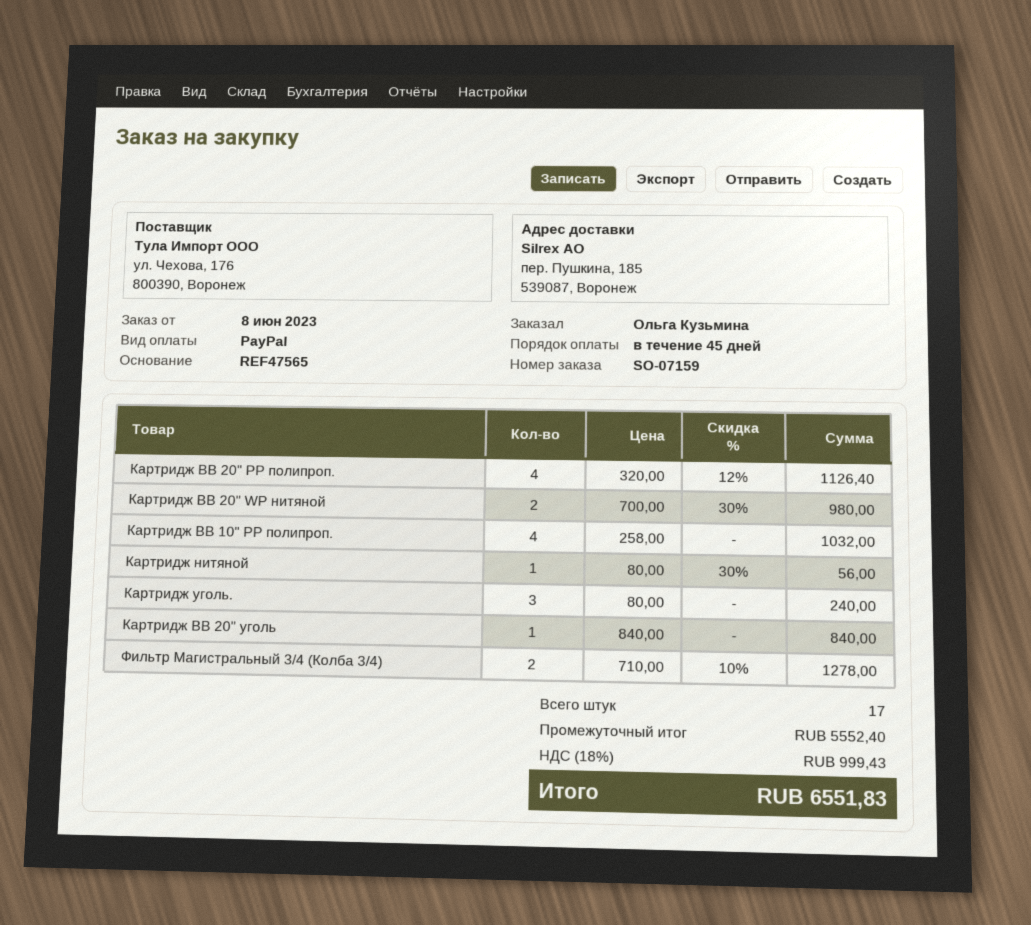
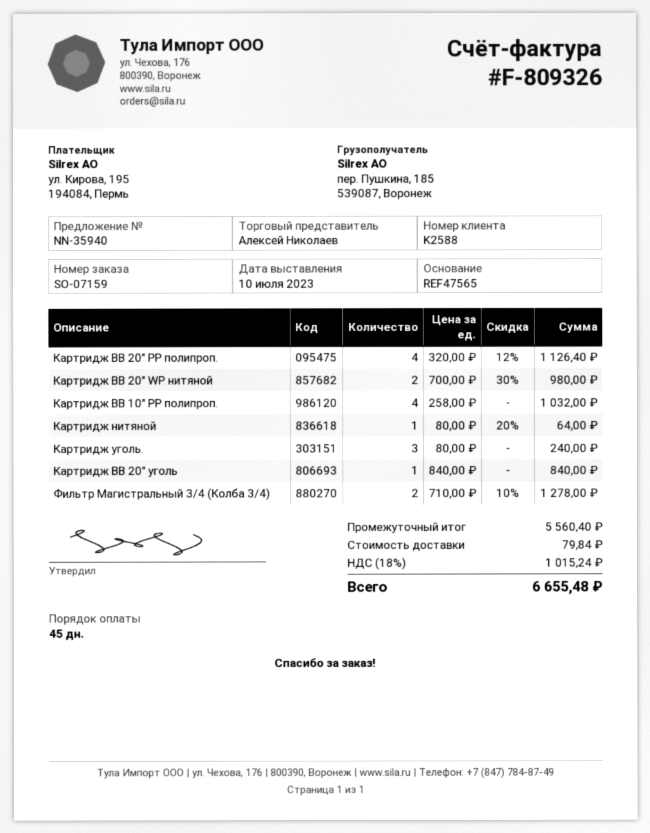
Картридж нитяной: 1 x 80.00 - 30% = 56.00 -> 1 x 80.00 - 20% = 64.00
subtotal: 5552.40 -> 5560.40
shipping: none -> 79.84
tax: 18% = 999.43 -> 18% = 1015.24
total: 6551.83 -> 6655.48

